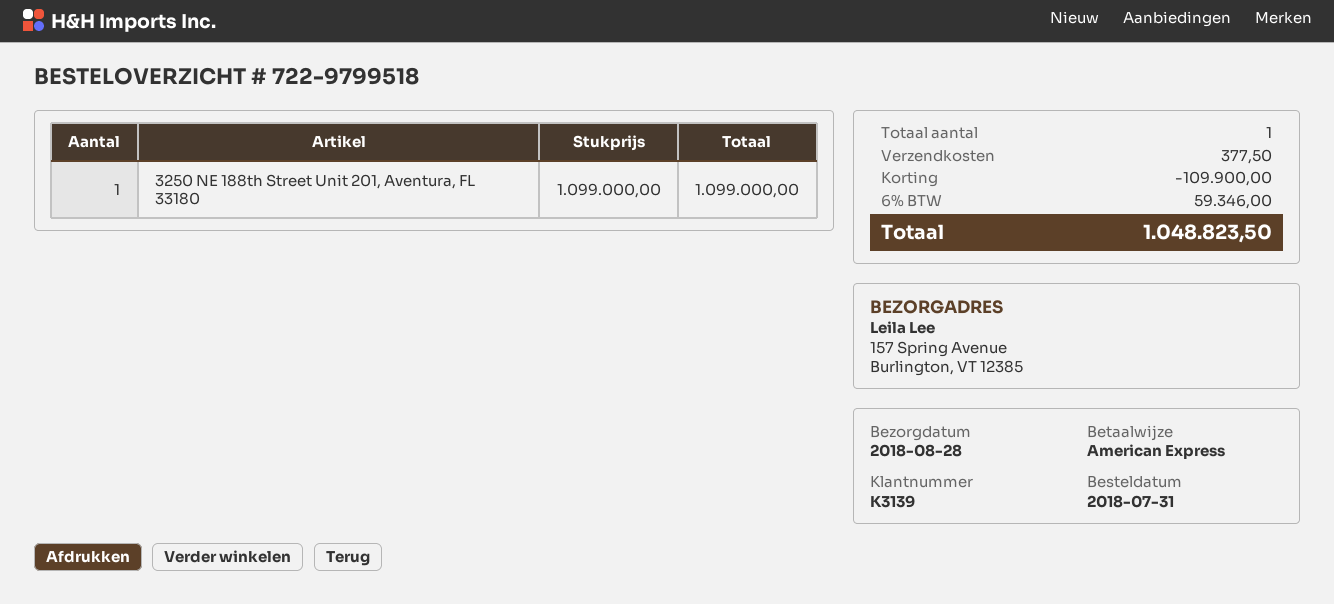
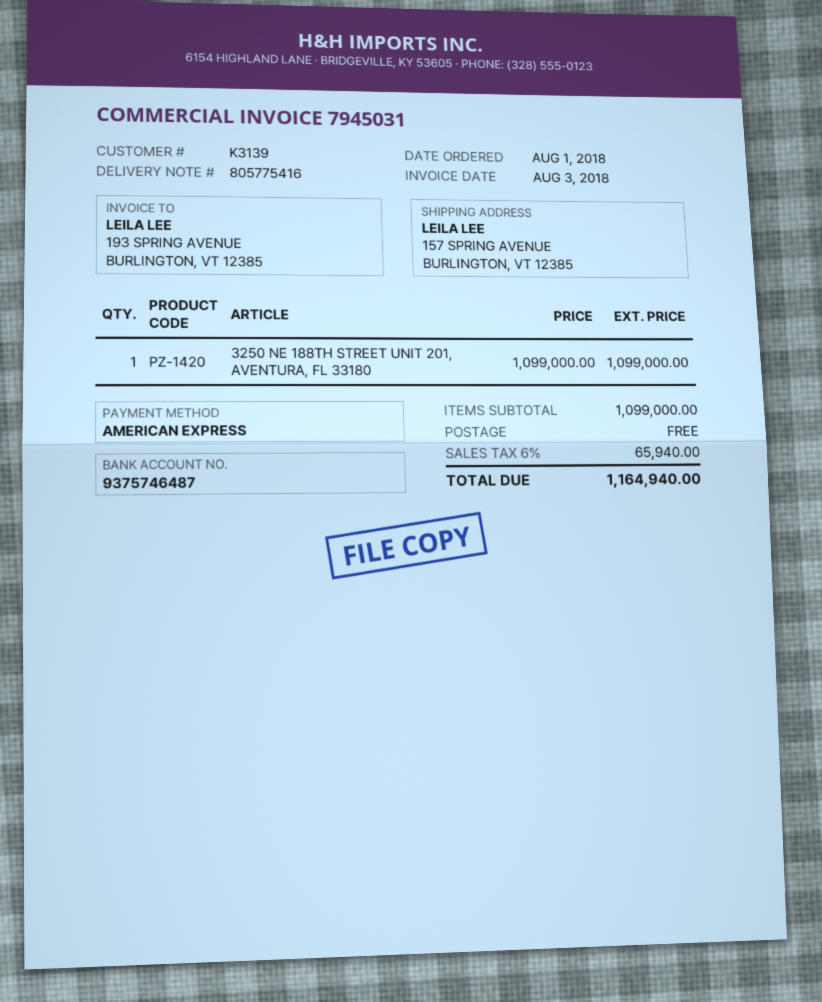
order date: 2018-07-31 -> 2018-08-01
discount: 109900.00 -> none
shipping: 377.50 -> 0.00
tax: 6% = 59346.00 -> 6% = 65940.00
total: 1048823.50 -> 1164940.00

